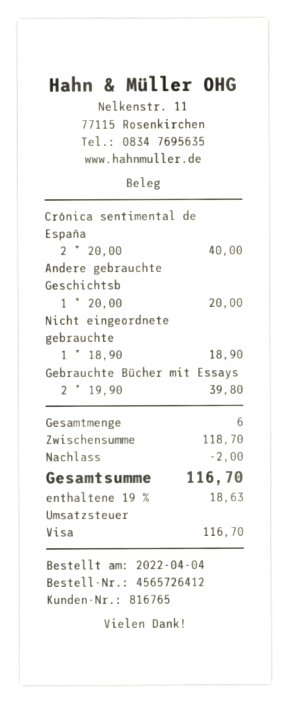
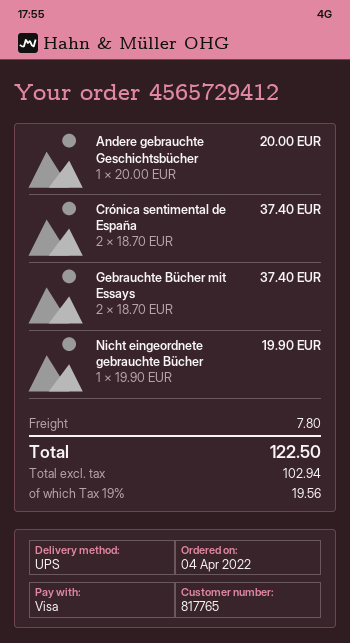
order number: 4565726412 -> 4565729412
customer number: 816765 -> 817765
Crónica sentimental de España: 2 x 20.00 = 40.00 -> 2 x 18.70 = 37.40
Nicht eingeordnete gebrauchte: 1 x 18.90 = 18.90 -> 1 x 19.90 = 19.90
Gebrauchte Bücher mit Essays: 2 x 19.90 = 39.80 -> 2 x 18.70 = 37.40
discount: 2.00 -> none
shipping: none -> 7.80
tax: 19% = 18.63 -> 19% = 19.56
total: 116.70 -> 122.50

